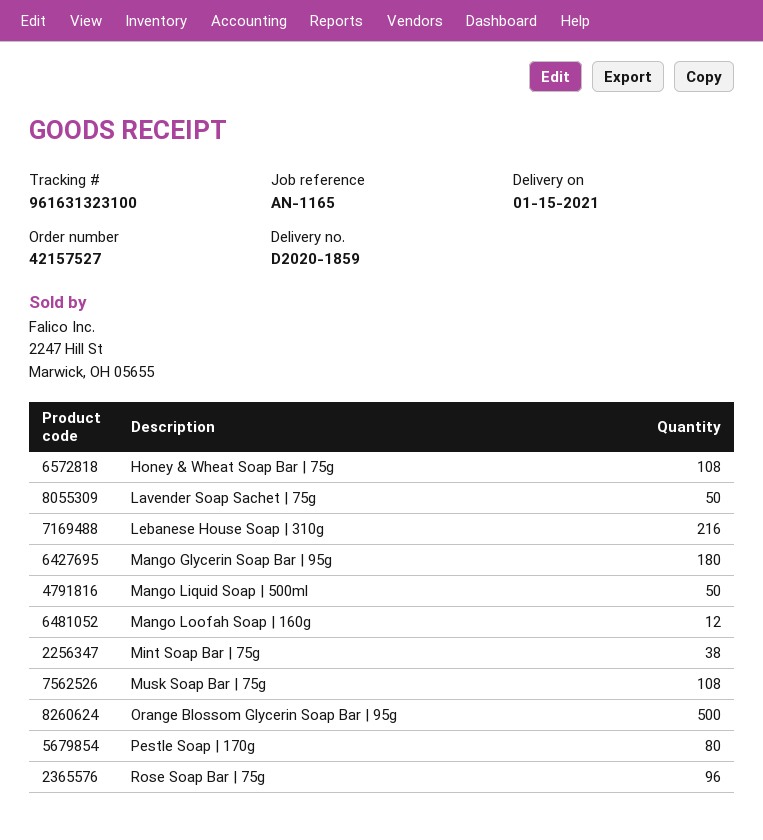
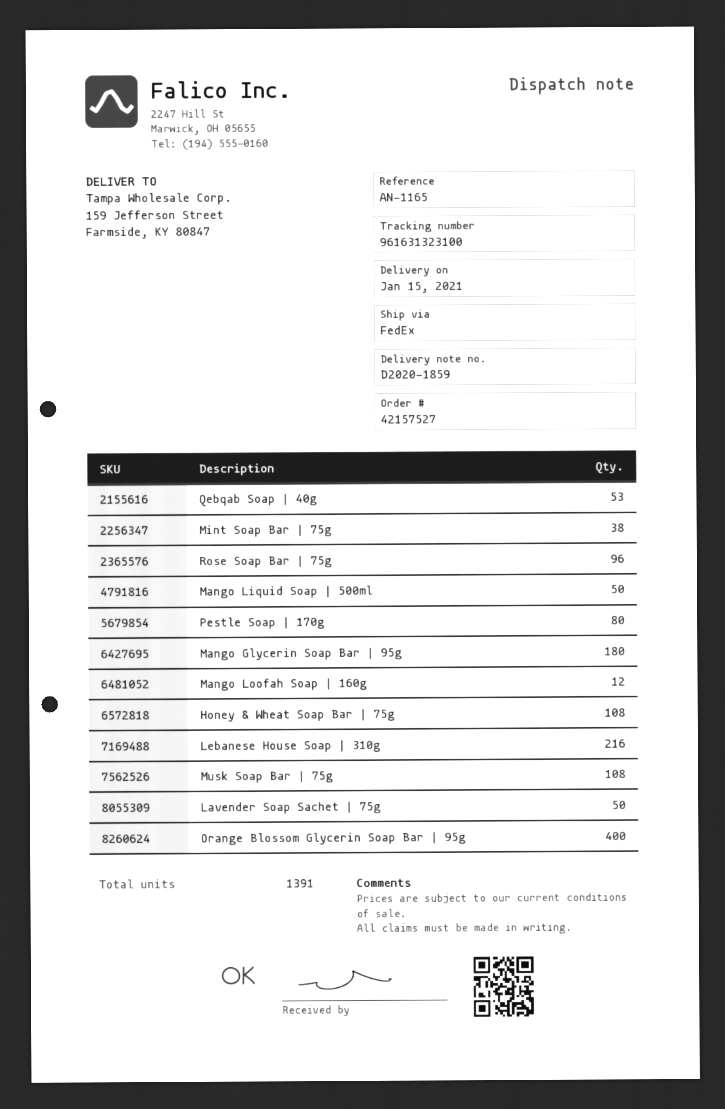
Orange Blossom Glycerin Soap Bar | 95g: 500 -> 400
Qebqab Soap | 40g: none -> 53

